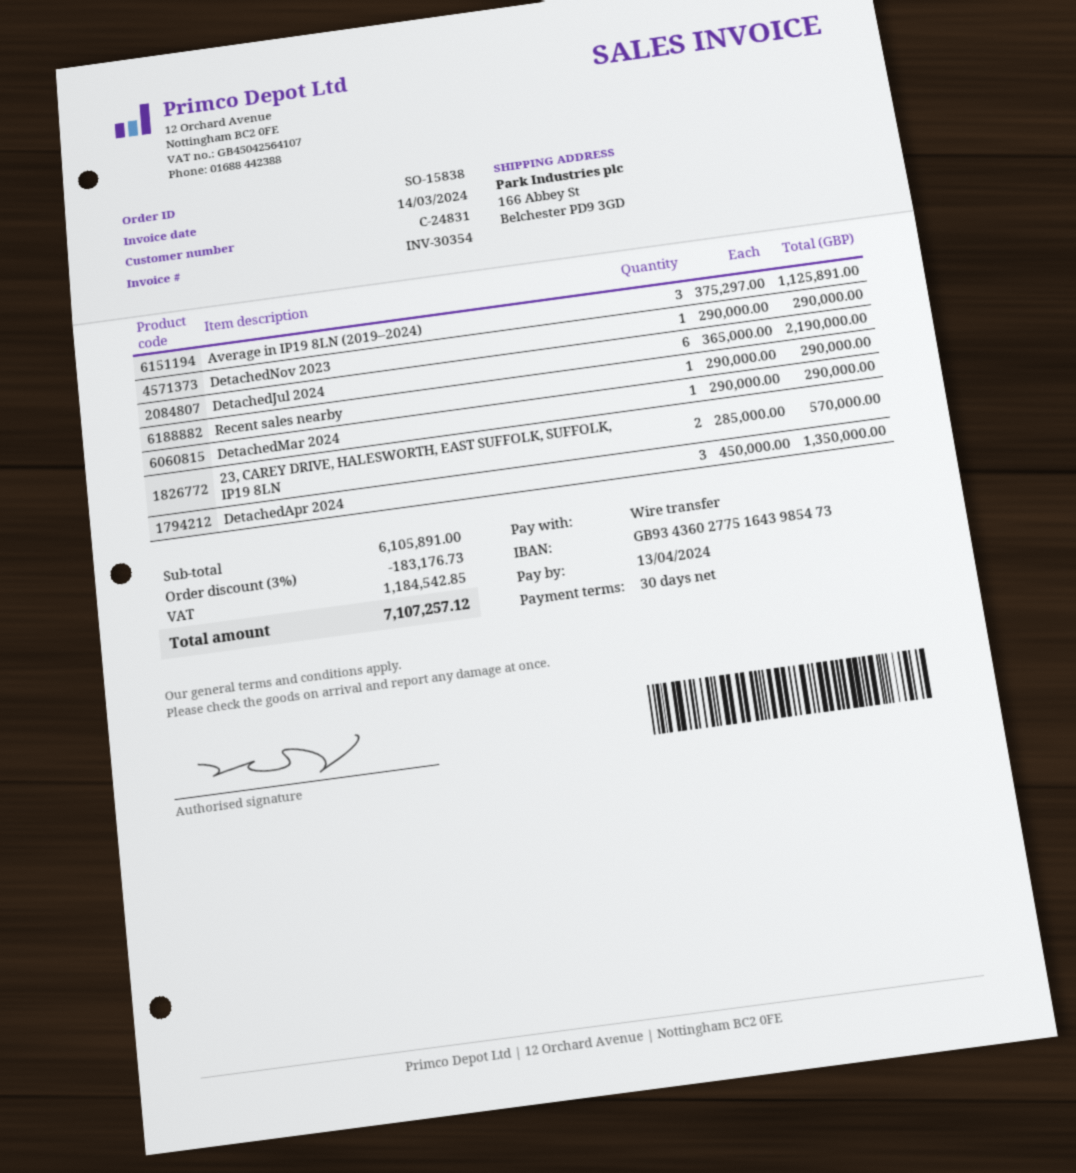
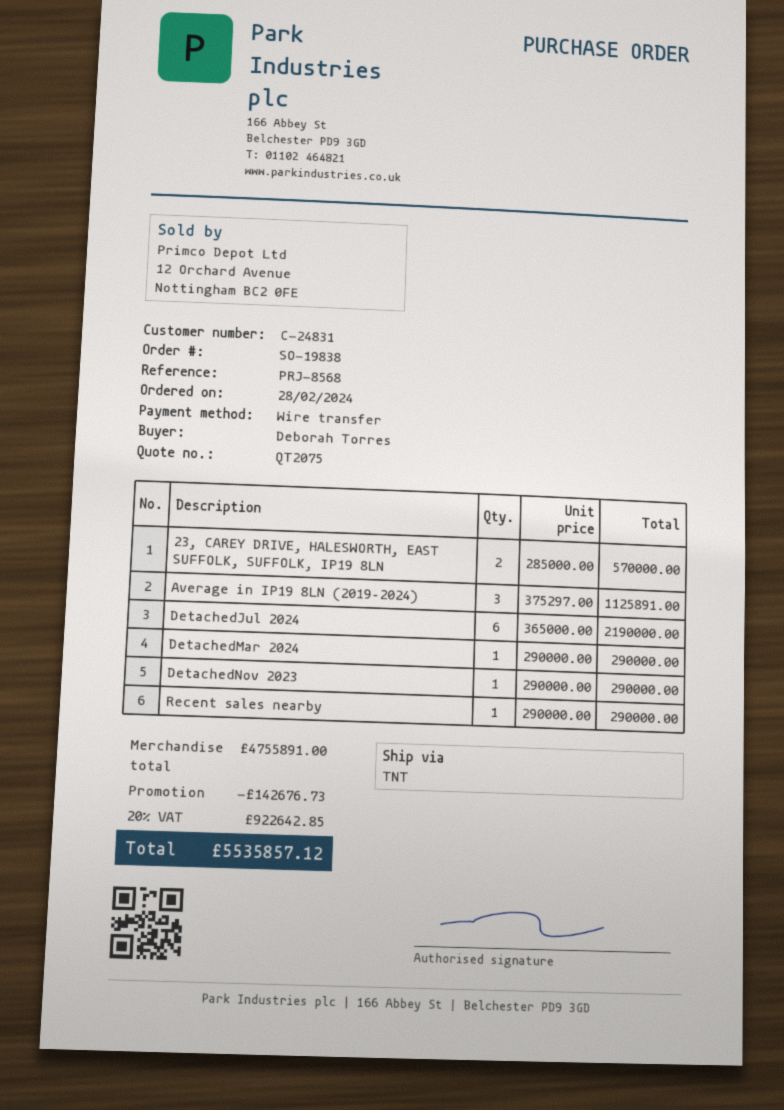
order number: SO-15838 -> SO-19838
DetachedApr 2024: 3 x 450000.00 = 1350000.00 -> none
subtotal: 6105891.00 -> 4755891.00
discount: 183176.73 -> 142676.73
tax: 1184542.85 -> 922642.85
total: 7107257.12 -> 5535857.12

